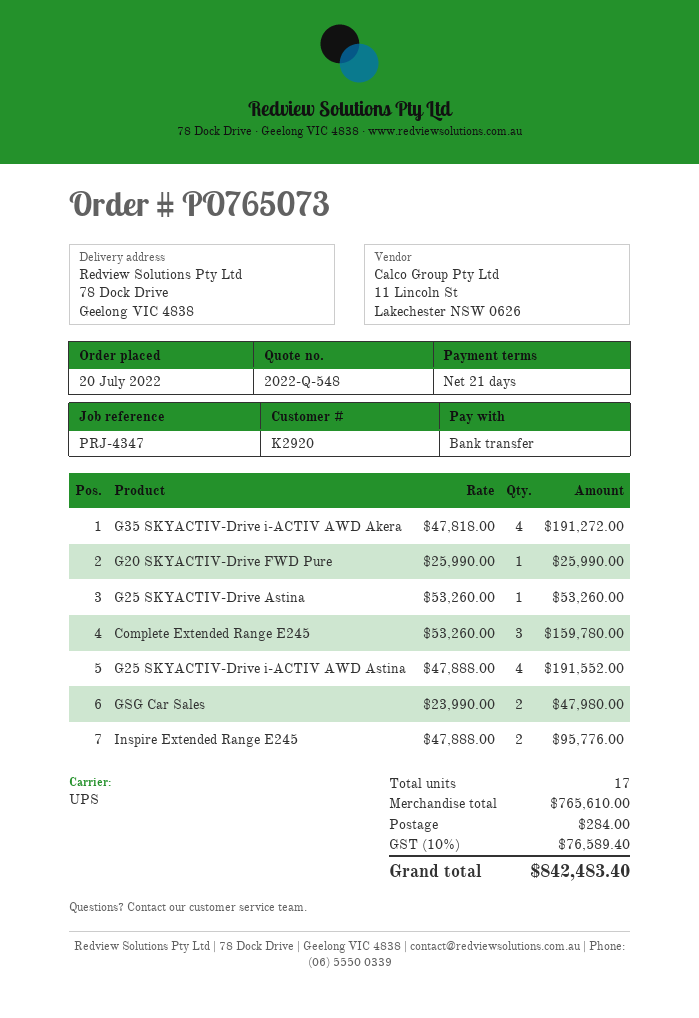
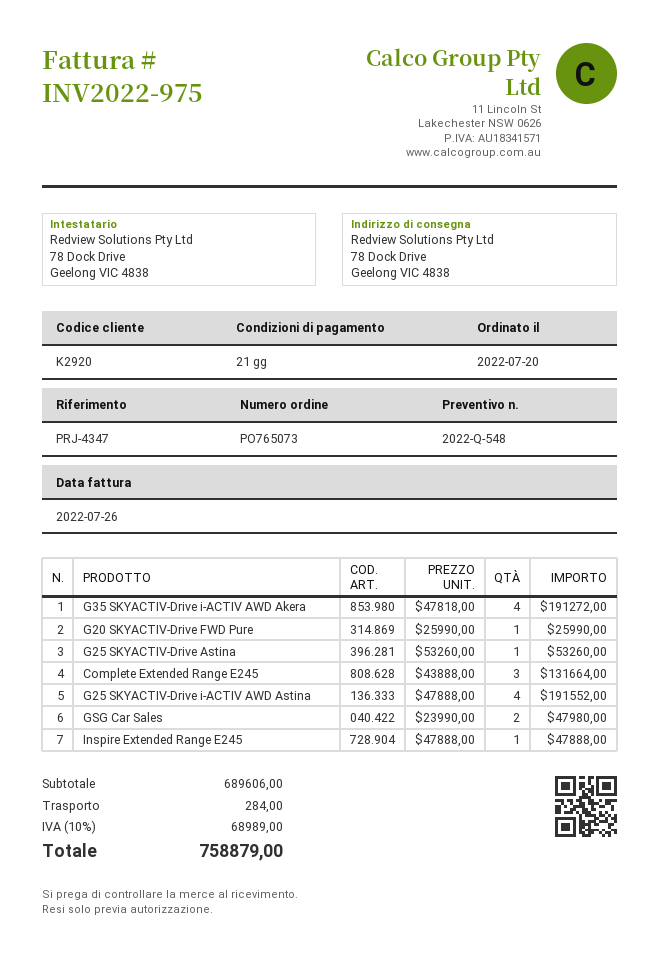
Complete Extended Range E245: 3 x 53260.00 = 159780.00 -> 3 x 43888.00 = 131664.00
Inspire Extended Range E245: 2 x 47888.00 = 95776.00 -> 1 x 47888.00 = 47888.00
subtotal: 765610.00 -> 689606.00
tax: 10% = 76589.40 -> 10% = 68989.00
total: 842483.40 -> 758879.00

